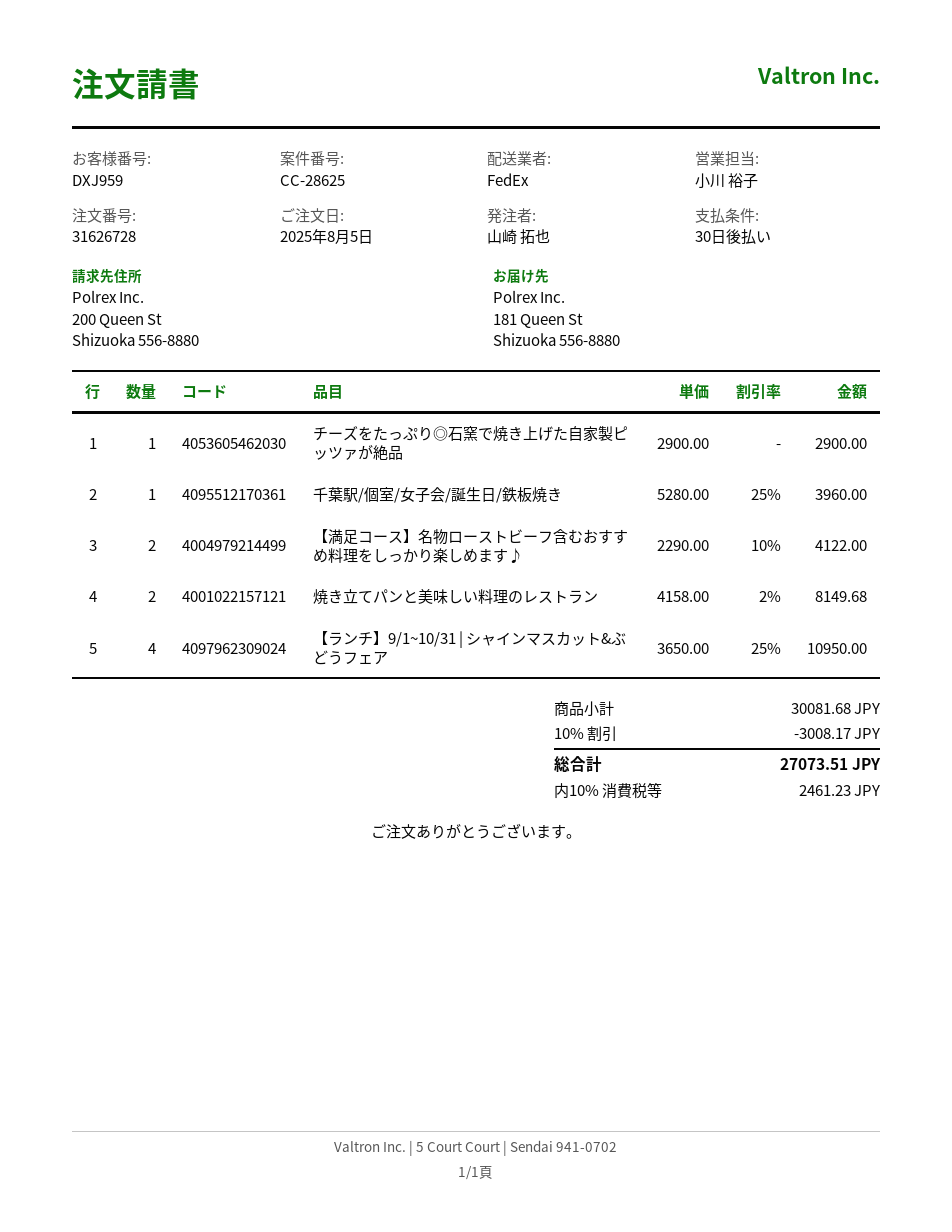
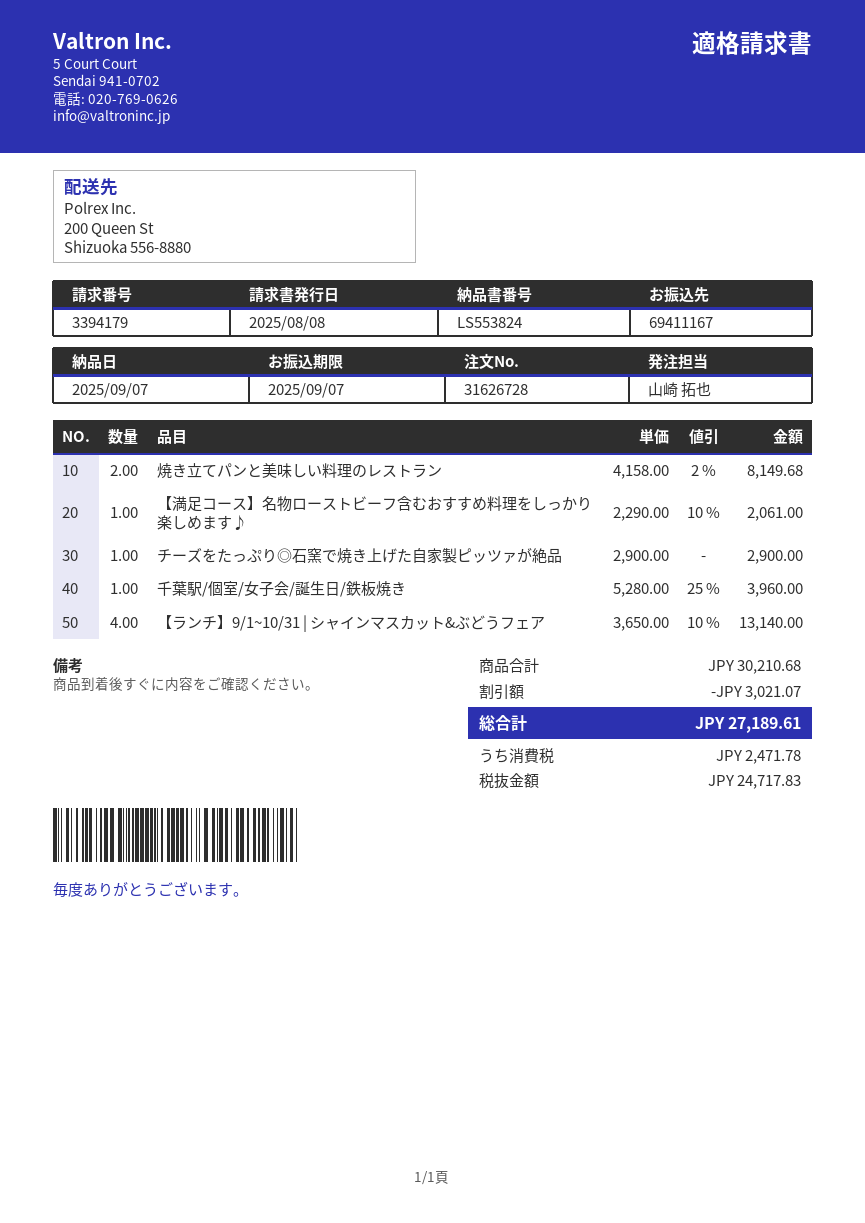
ship to: 181 Queen St, Shizuoka 556-8880 -> 200 Queen St, Shizuoka 556-8880
【満足コース】名物ローストビーフ含むおすすめ料理をしっかり楽しめます♪: 2 x 2290.00 - 10% = 4122.00 -> 1 x 2290.00 - 10% = 2061.00
【ランチ】9/1~10/31 | シャインマスカット&ぶどうフェア: 4 x 3650.00 - 25% = 10950.00 -> 4 x 3650.00 - 10% = 13140.00
subtotal: 30081.68 -> 30210.68
discount: 3008.17 -> 3021.07
tax: 2461.23 -> 2471.78
total: 27073.51 -> 27189.61

